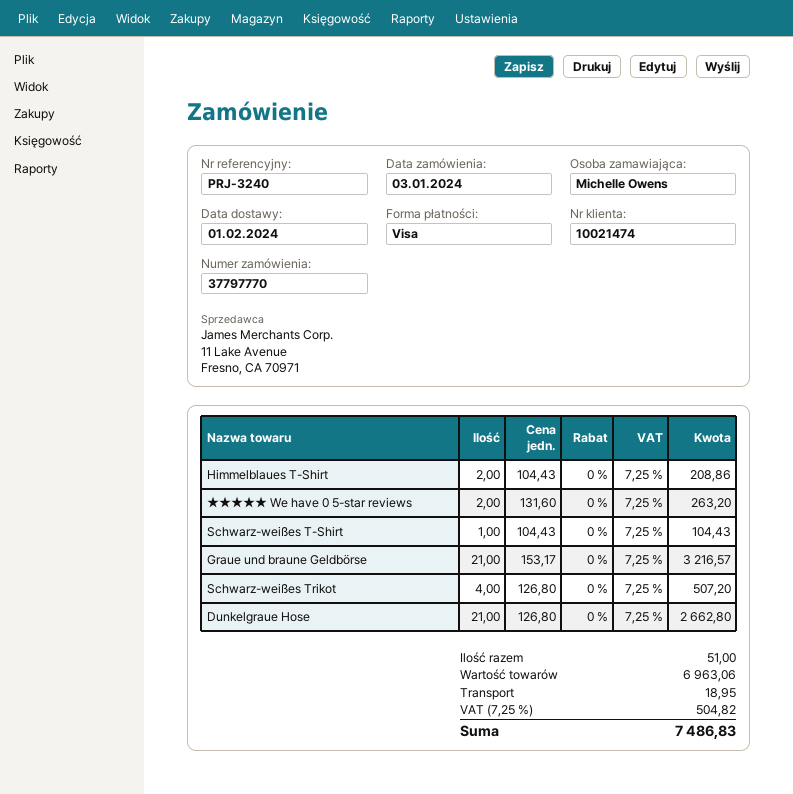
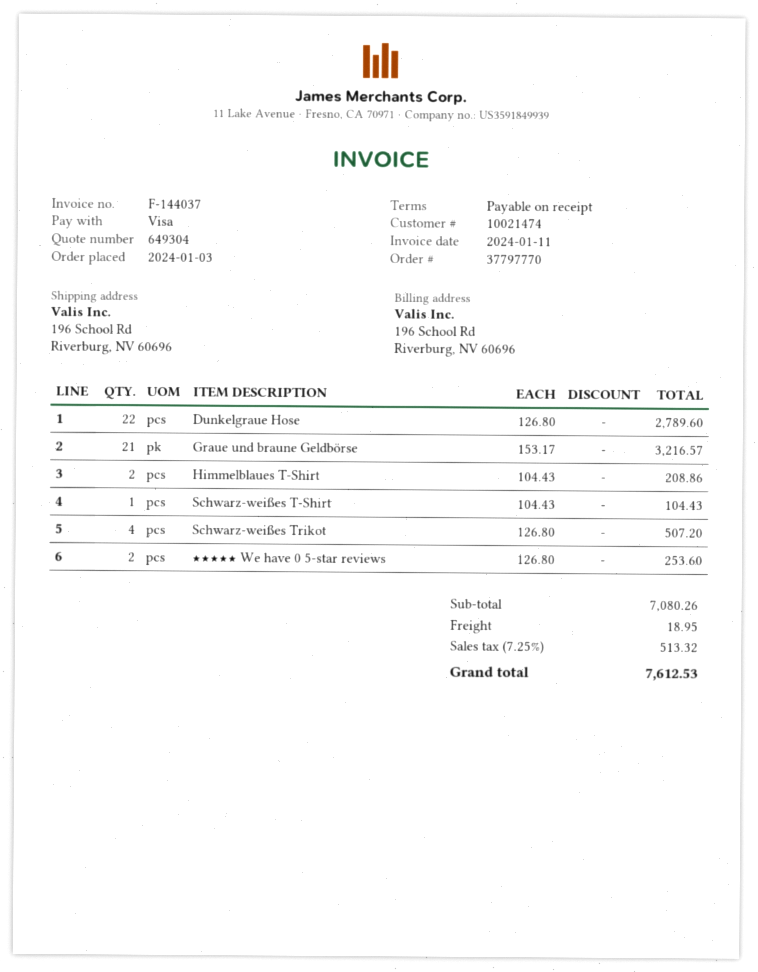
★★★★★ We have 0 5-star reviews: 2 x 131.60 = 263.20 -> 2 x 126.80 = 253.60
Dunkelgraue Hose: 21 x 126.80 = 2662.80 -> 22 x 126.80 = 2789.60
subtotal: 6963.06 -> 7080.26
tax: 7.25% = 504.82 -> 7.25% = 513.32
total: 7486.83 -> 7612.53

